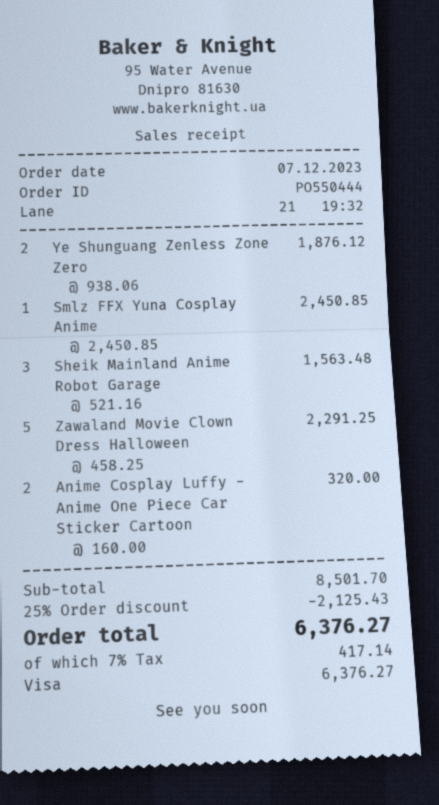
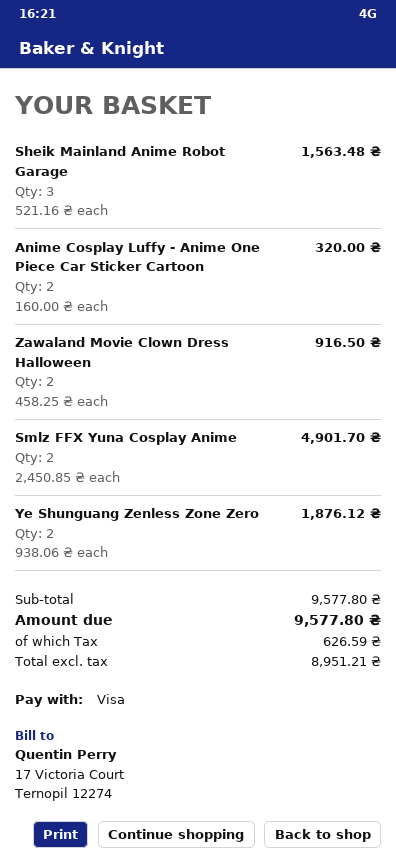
Smlz FFX Yuna Cosplay Anime: 1 x 2450.85 = 2450.85 -> 2 x 2450.85 = 4901.70
Zawaland Movie Clown Dress Halloween: 5 x 458.25 = 2291.25 -> 2 x 458.25 = 916.50
subtotal: 8501.70 -> 9577.80
discount: 25% = 2125.43 -> none
tax: 417.14 -> 626.59
total: 6376.27 -> 9577.80

